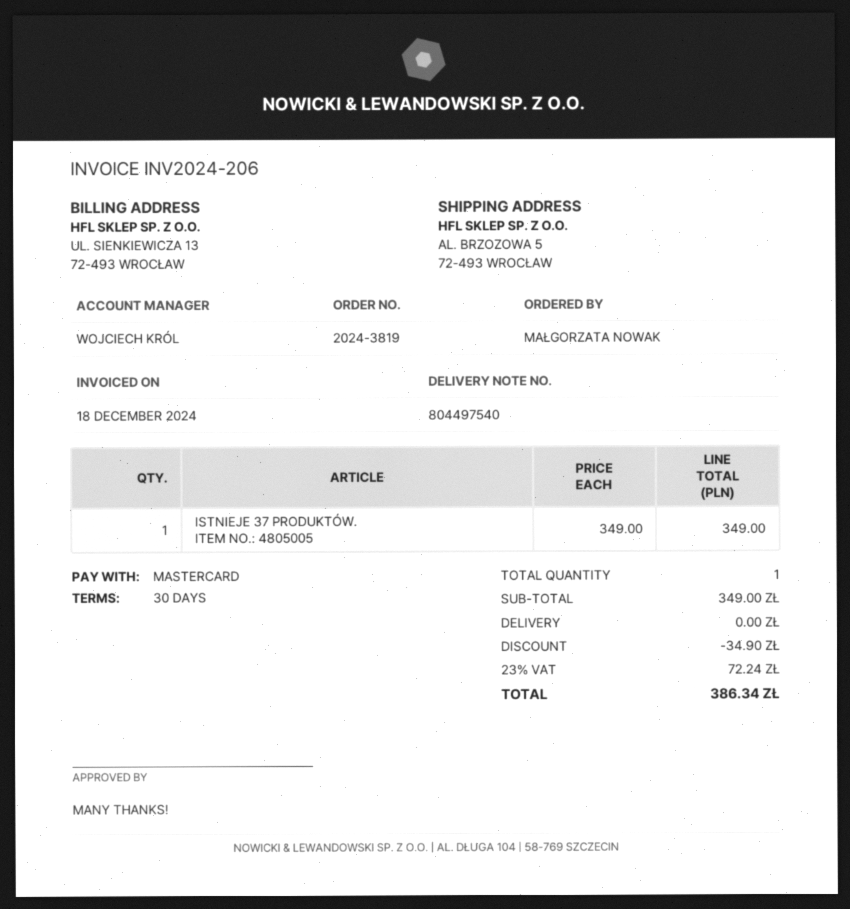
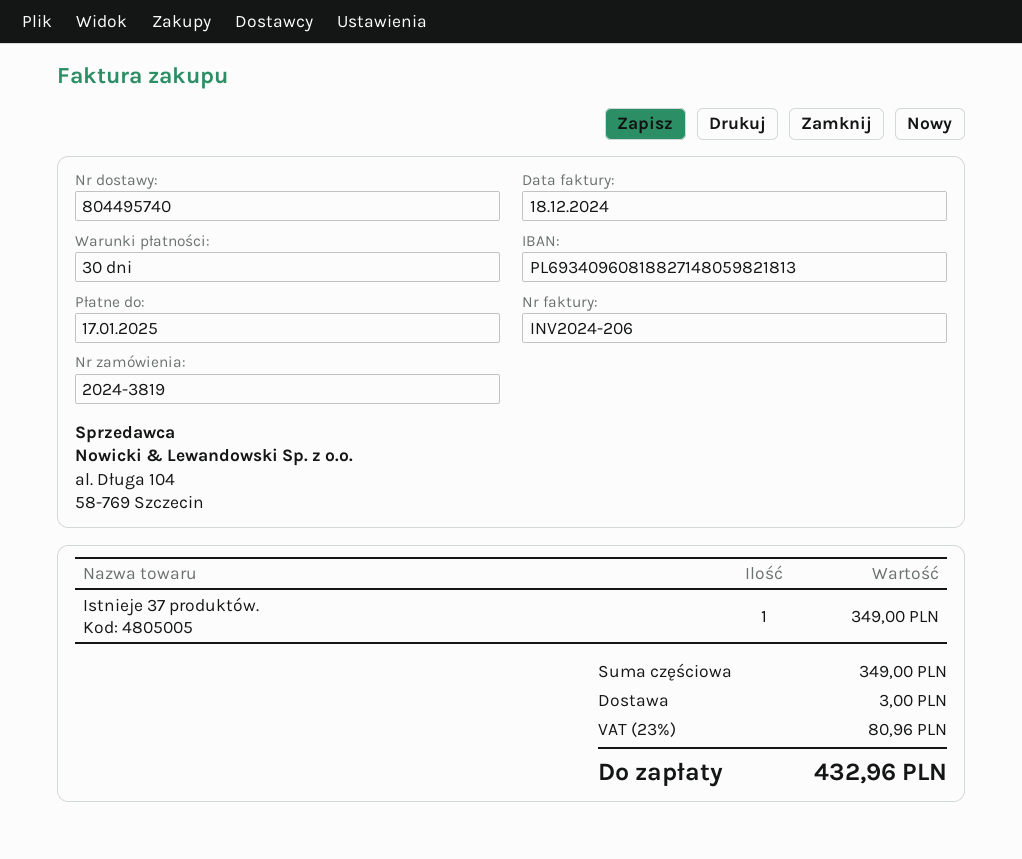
delivery note number: 804497540 -> 804495740
discount: 34.90 -> none
shipping: 0.00 -> 3.00
tax: 23% = 72.24 -> 23% = 80.96
total: 386.34 -> 432.96

